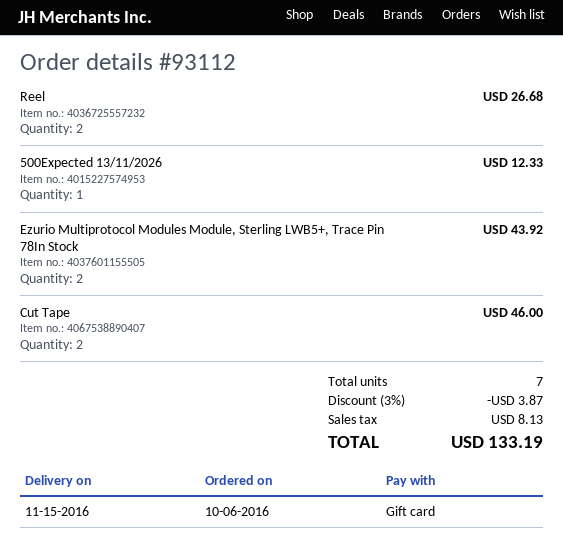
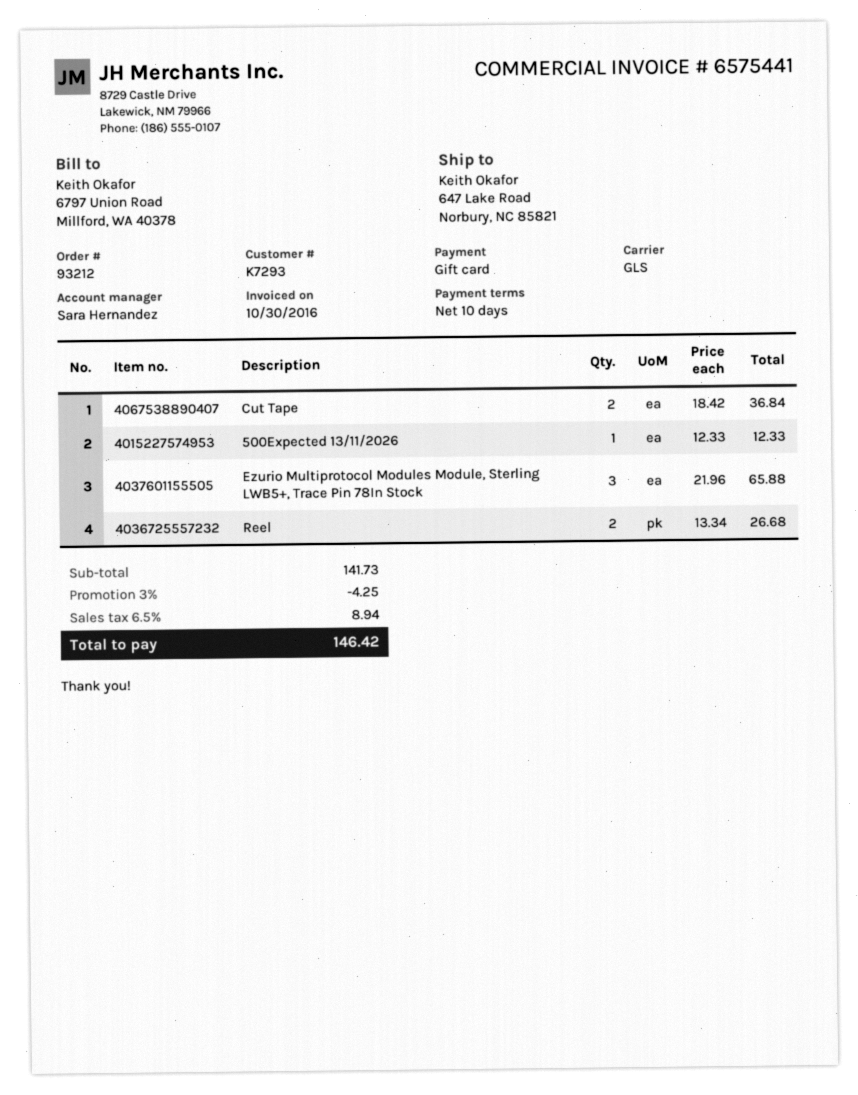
order number: 93112 -> 93212
Ezurio Multiprotocol Modules Module, Sterling LWB5+, Trace Pin 78In Stock: 2 for 43.92 -> 3 for 65.88
Cut Tape: 2 for 46.00 -> 2 for 36.84
discount: 3% = 3.87 -> 3% = 4.25
tax: 8.13 -> 8.94
total: 133.19 -> 146.42

